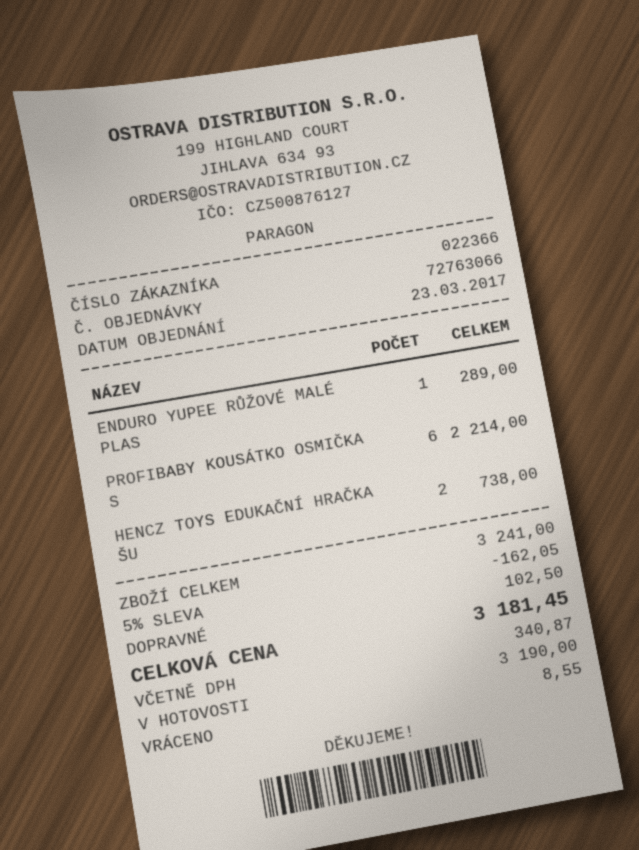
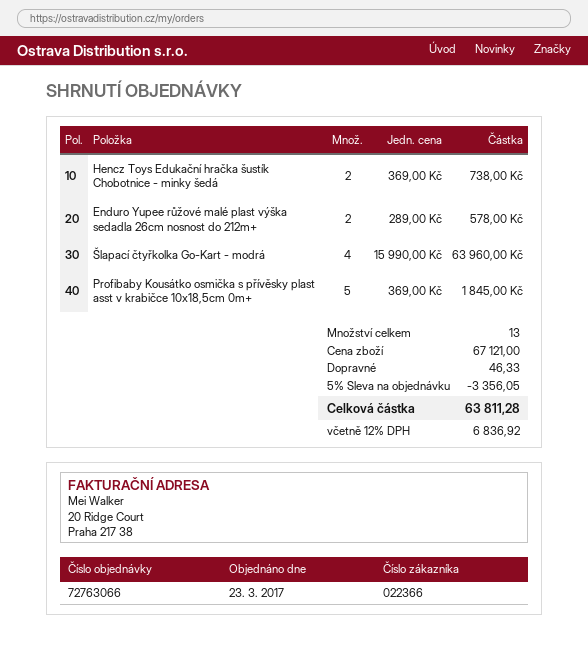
ENDURO YUPEE RŮŽOVÉ MALÉ PLAS: 1 for 289.00 -> 2 for 578.00
PROFIBABY KOUSÁTKO OSMIČKA S: 6 for 2214.00 -> 5 for 1845.00
Šlapací čtyřkolka Go-Kart - modrá: none -> 4 for 63960.00
subtotal: 3241.00 -> 67121.00
discount: 5% = 162.05 -> 5% = 3356.05
shipping: 102.50 -> 46.33
tax: 340.87 -> 6836.92
total: 3181.45 -> 63811.28

